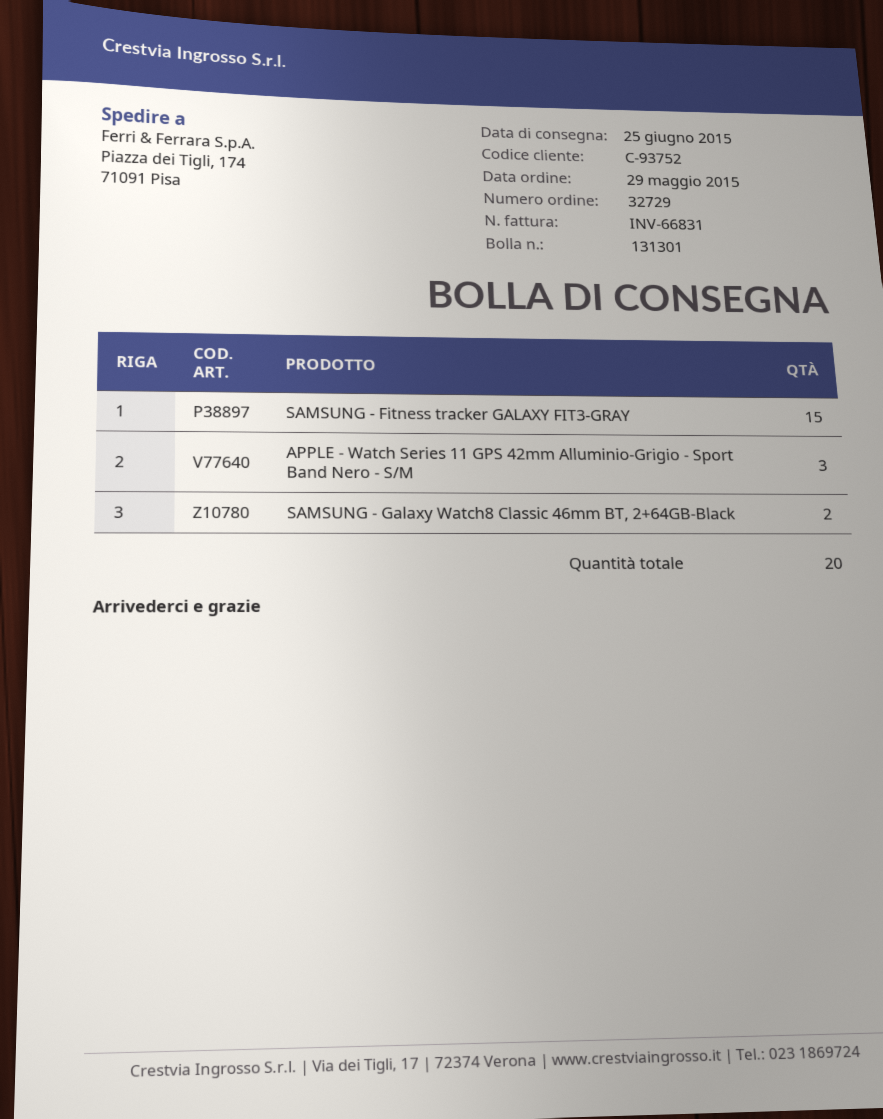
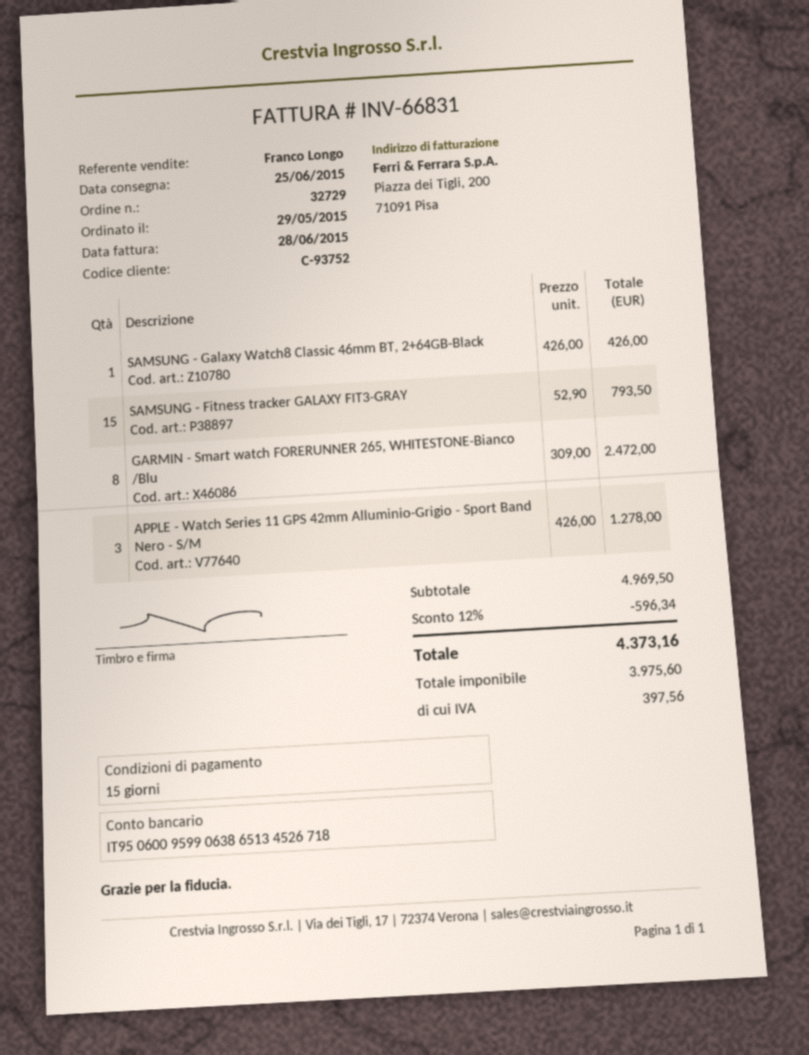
SAMSUNG - Galaxy Watch8 Classic 46mm BT, 2+64GB-Black: 2 -> 1
GARMIN - Smart watch FORERUNNER 265, WHITESTONE-Bianco /Blu: none -> 8

